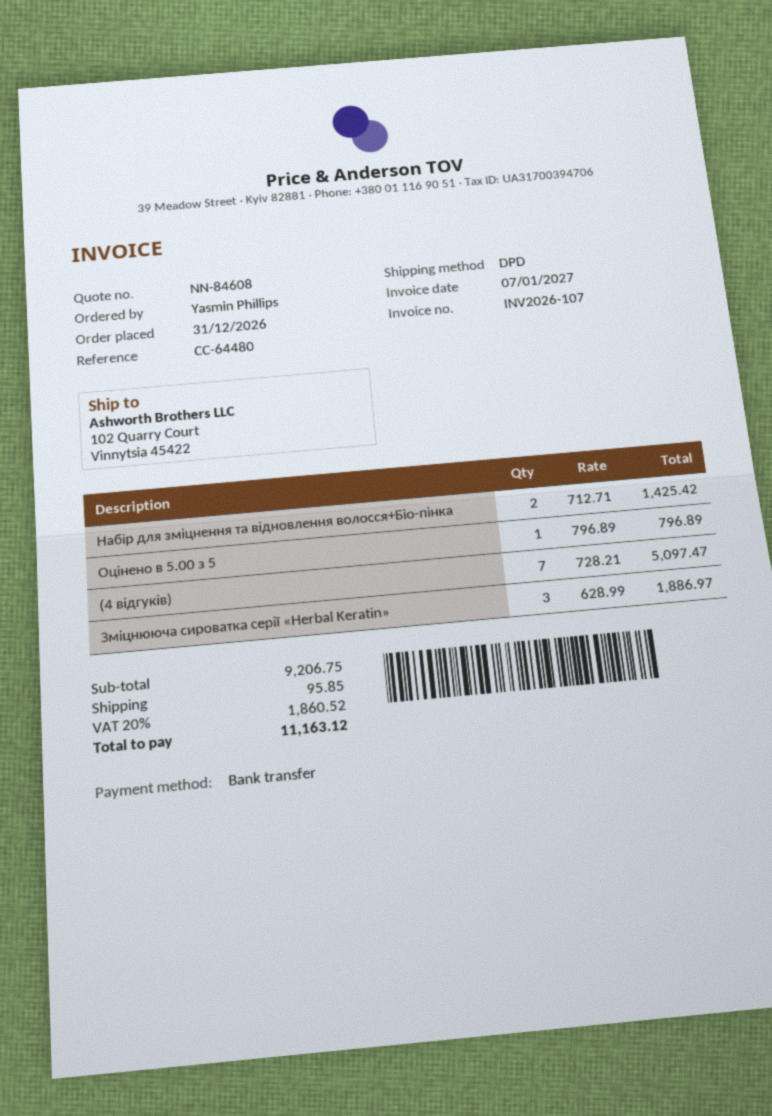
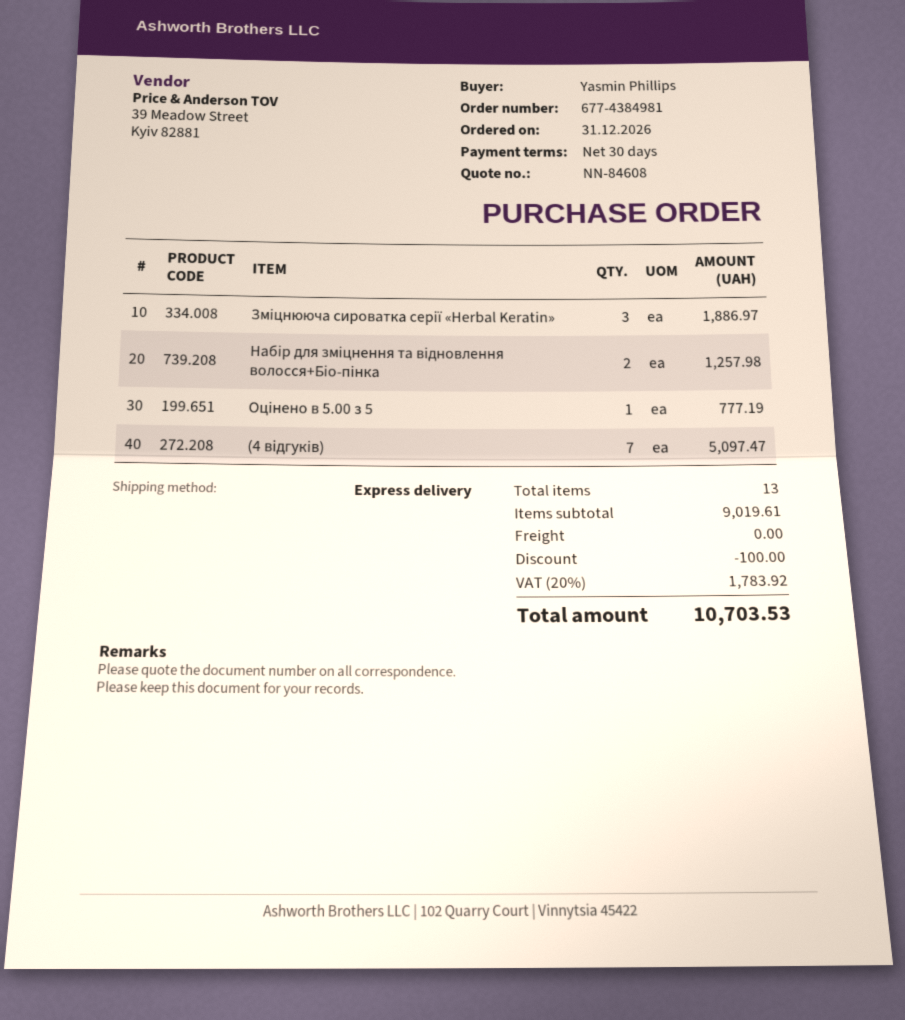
shipping method: DPD -> express
Набір для зміцнення та відновлення волосся+Біо-пінка: 2 for 1425.42 -> 2 for 1257.98
Оцінено в 5.00 з 5: 1 for 796.89 -> 1 for 777.19
subtotal: 9206.75 -> 9019.61
discount: none -> 100.00
shipping: 95.85 -> 0.00
tax: 20% = 1860.52 -> 20% = 1783.92
total: 11163.12 -> 10703.53

